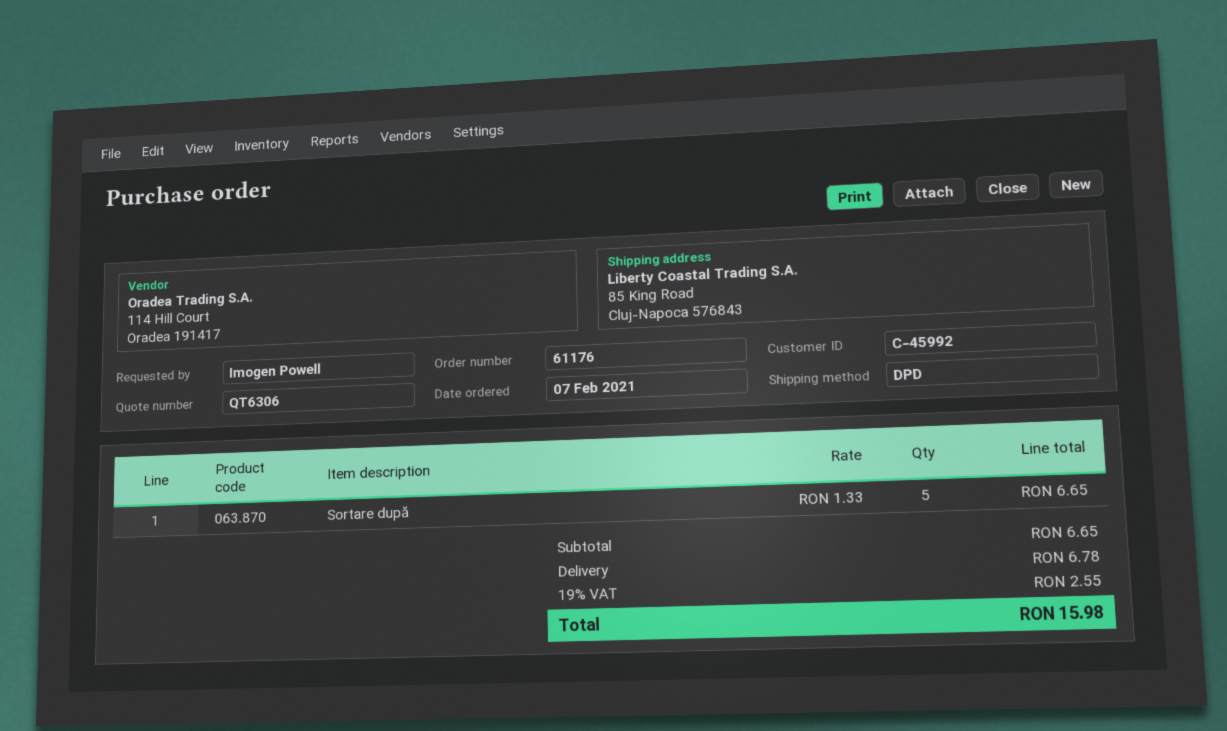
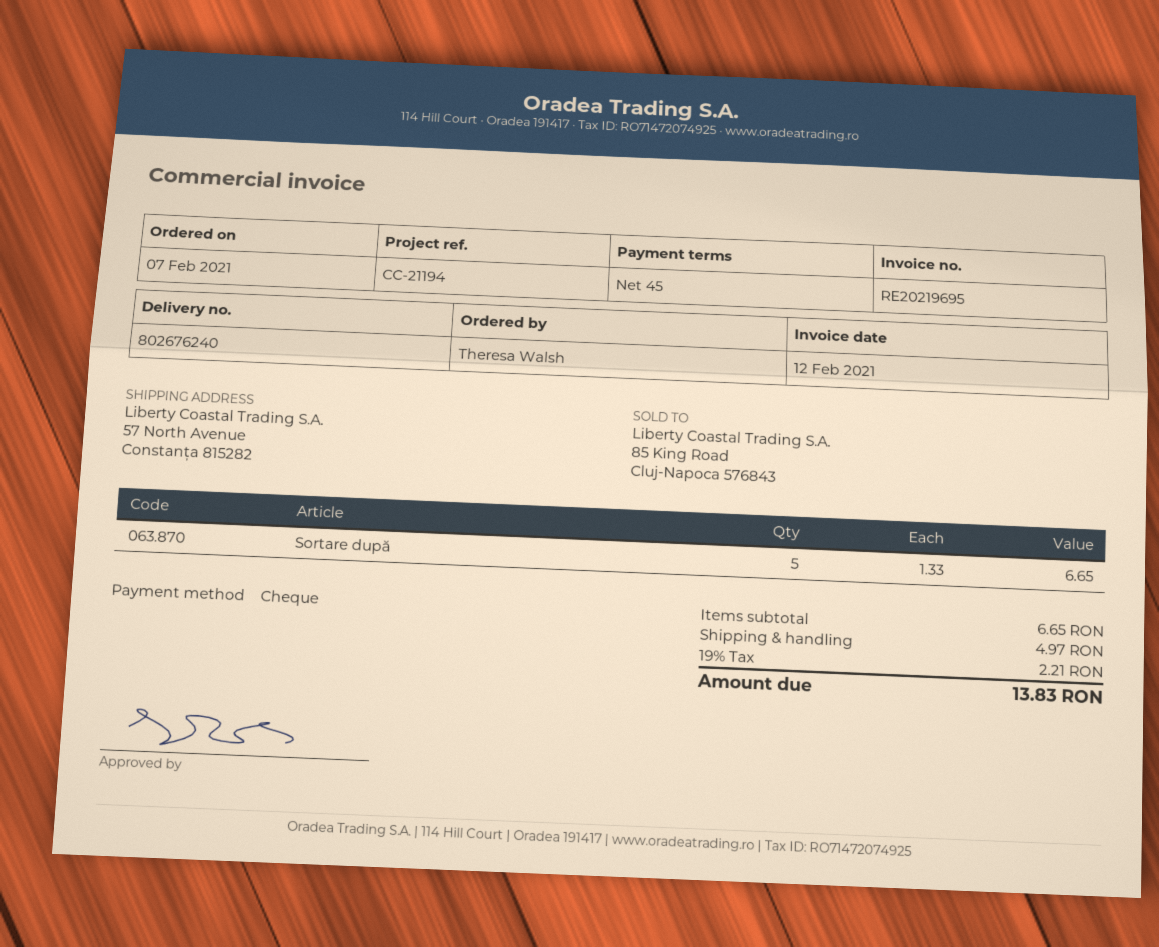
ordered by: Imogen Powell -> Theresa Walsh
ship to: 85 King Road, Cluj-Napoca 576843 -> 57 North Avenue, Constanța 815282
shipping: 6.78 -> 4.97
tax: 19% = 2.55 -> 19% = 2.21
total: 15.98 -> 13.83

